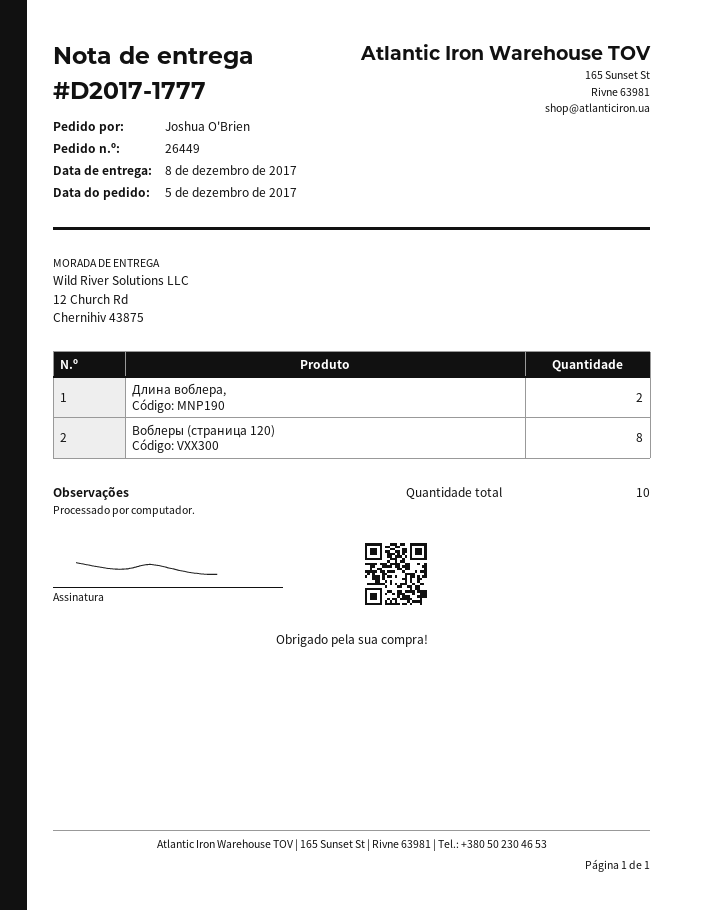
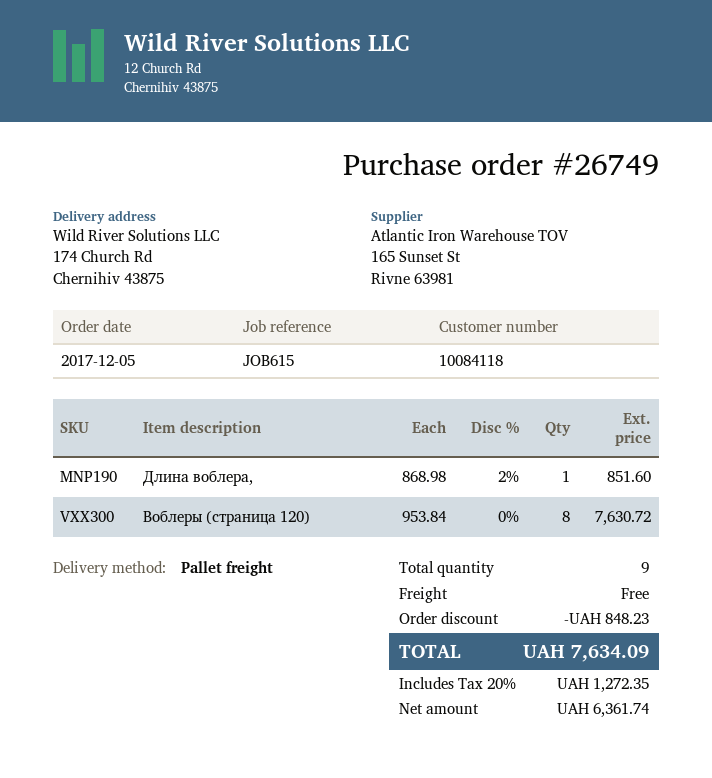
order number: 26449 -> 26749
ship to: 12 Church Rd, Chernihiv 43875 -> 174 Church Rd, Chernihiv 43875
Длина воблера,: 2 -> 1
total quantity: 10 -> 9

